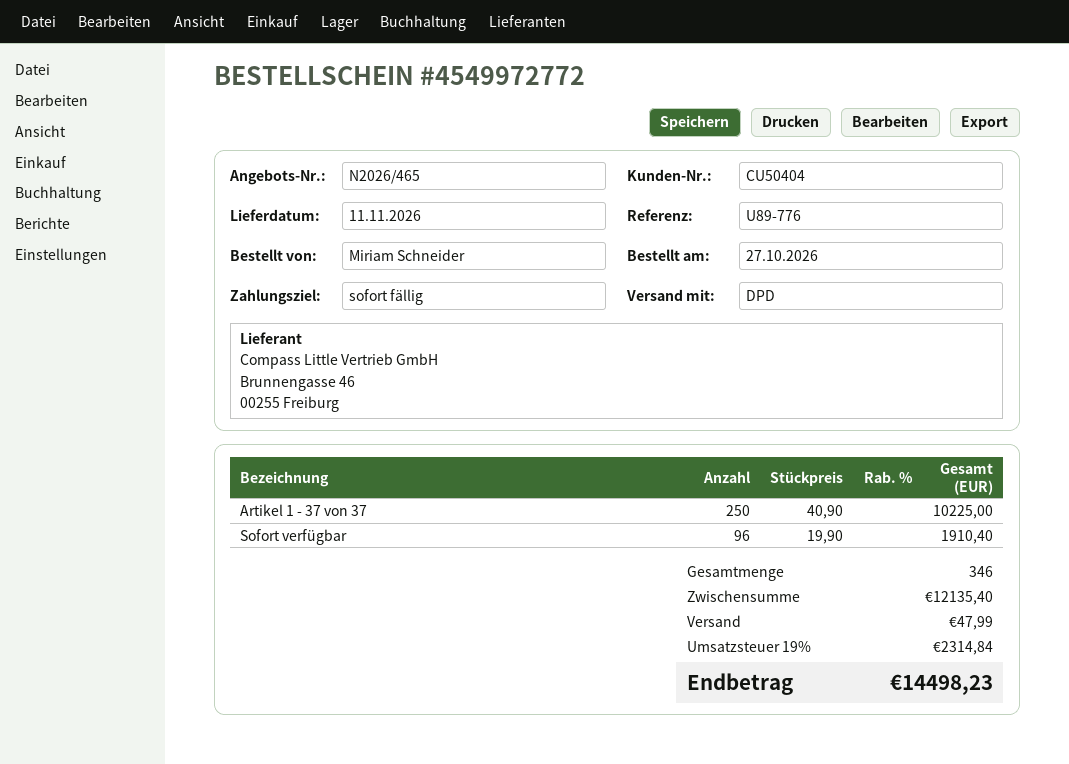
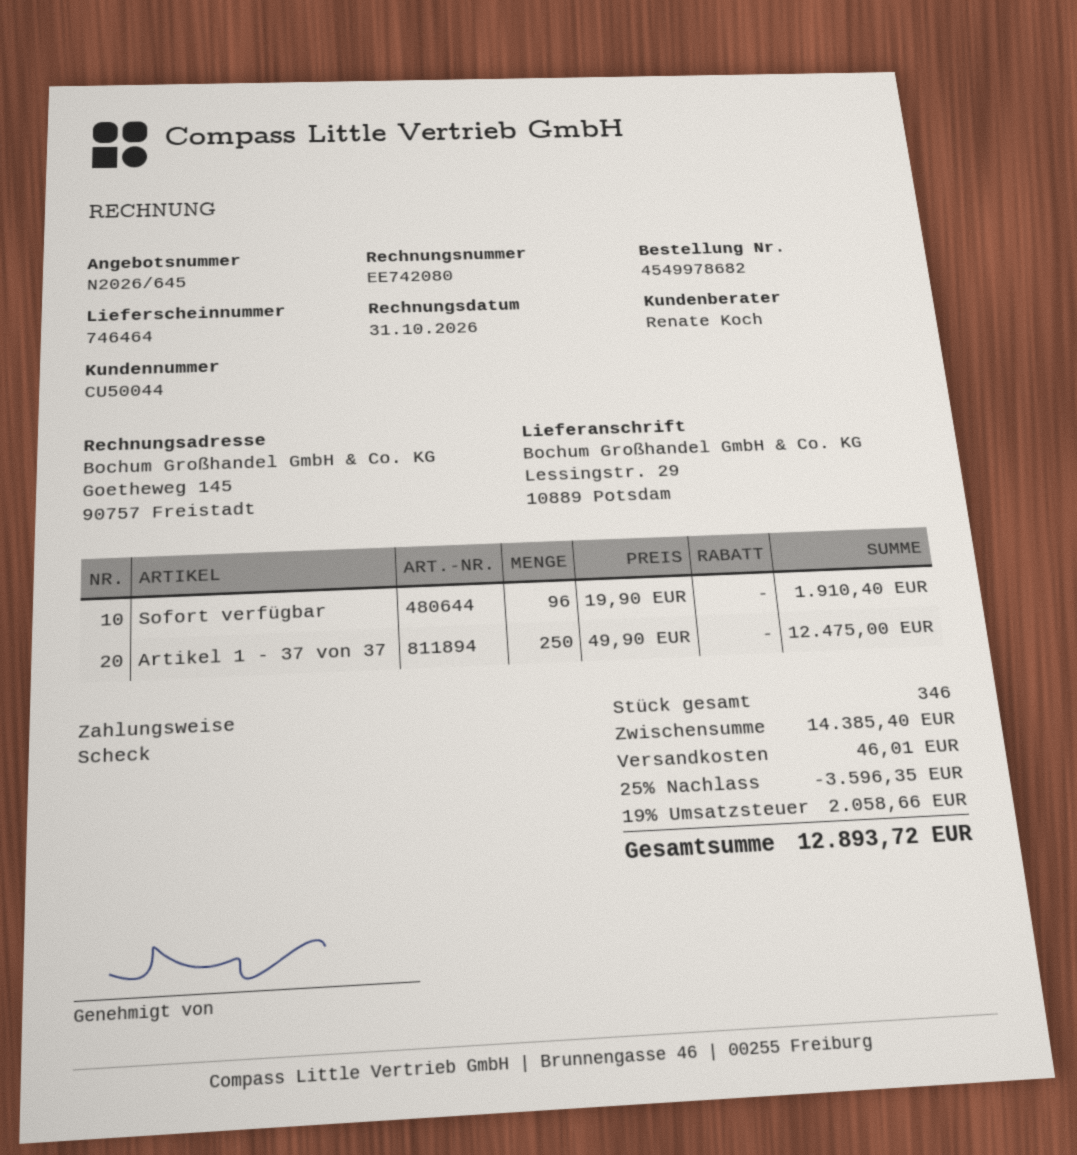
quote number: N2026/465 -> N2026/645
order number: 4549972772 -> 4549978682
customer number: CU50404 -> CU50044
Artikel 1 - 37 von 37: 250 x 40.90 = 10225.00 -> 250 x 49.90 = 12475.00
subtotal: 12135.40 -> 14385.40
discount: none -> 25% = 3596.35
shipping: 47.99 -> 46.01
tax: 19% = 2314.84 -> 19% = 2058.66
total: 14498.23 -> 12893.72

